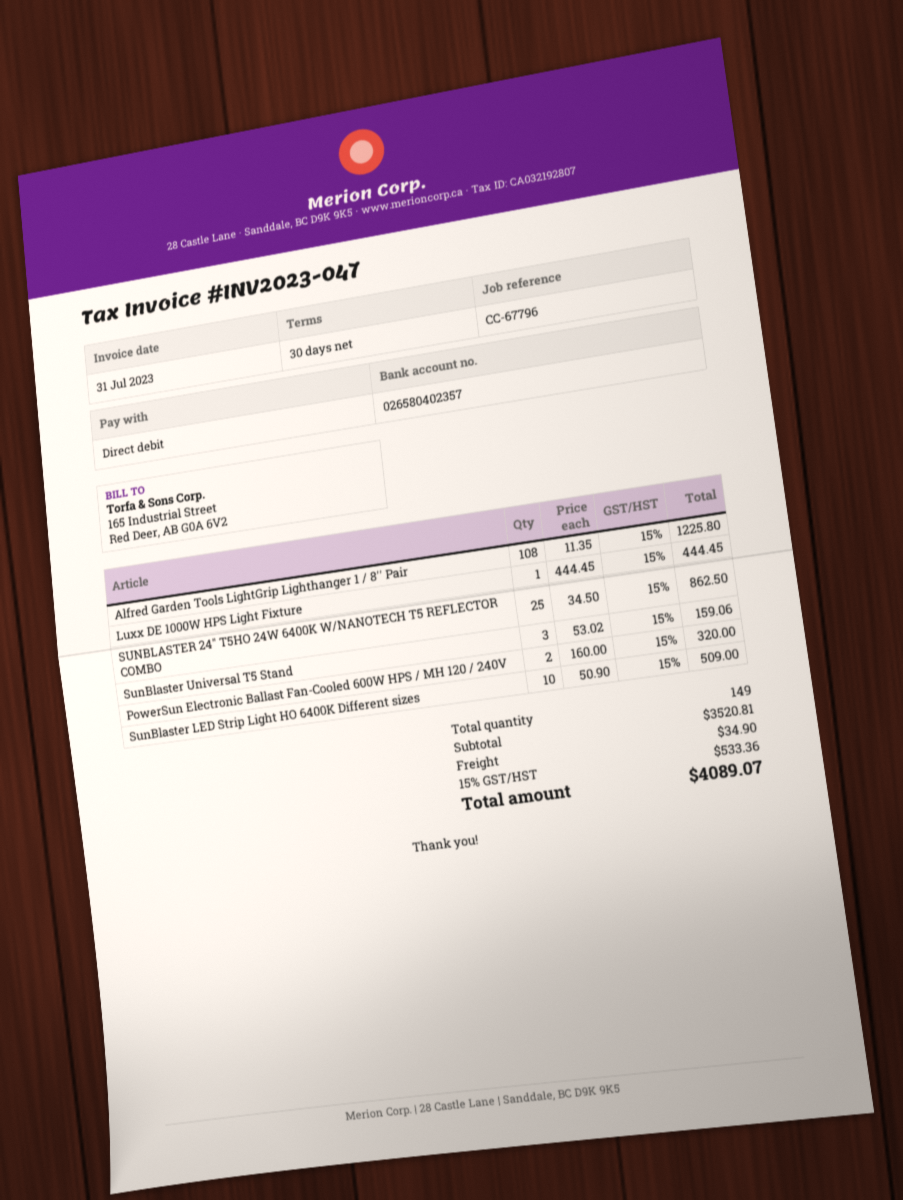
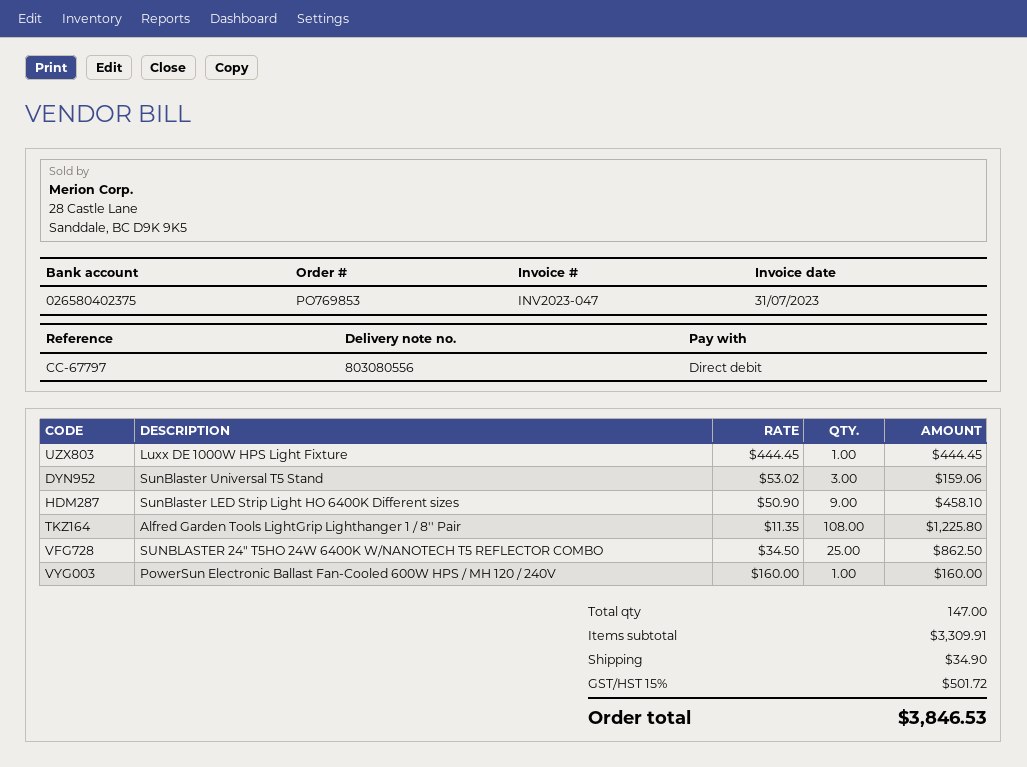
reference: CC-67796 -> CC-67797
bank account: 026580402357 -> 026580402375
PowerSun Electronic Ballast Fan-Cooled 600W HPS / MH 120 / 240V: 2 x 160.00 = 320.00 -> 1 x 160.00 = 160.00
SunBlaster LED Strip Light HO 6400K Different sizes: 10 x 50.90 = 509.00 -> 9 x 50.90 = 458.10
total quantity: 149 -> 147
subtotal: 3520.81 -> 3309.91
tax: 15% = 533.36 -> 15% = 501.72
total: 4089.07 -> 3846.53

